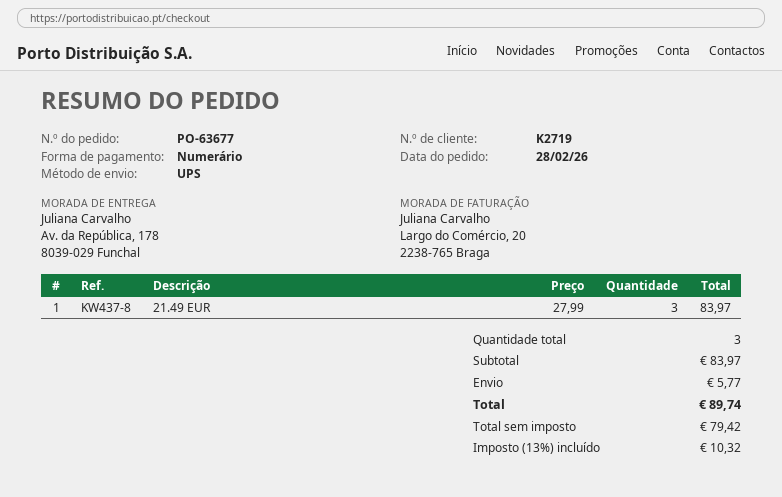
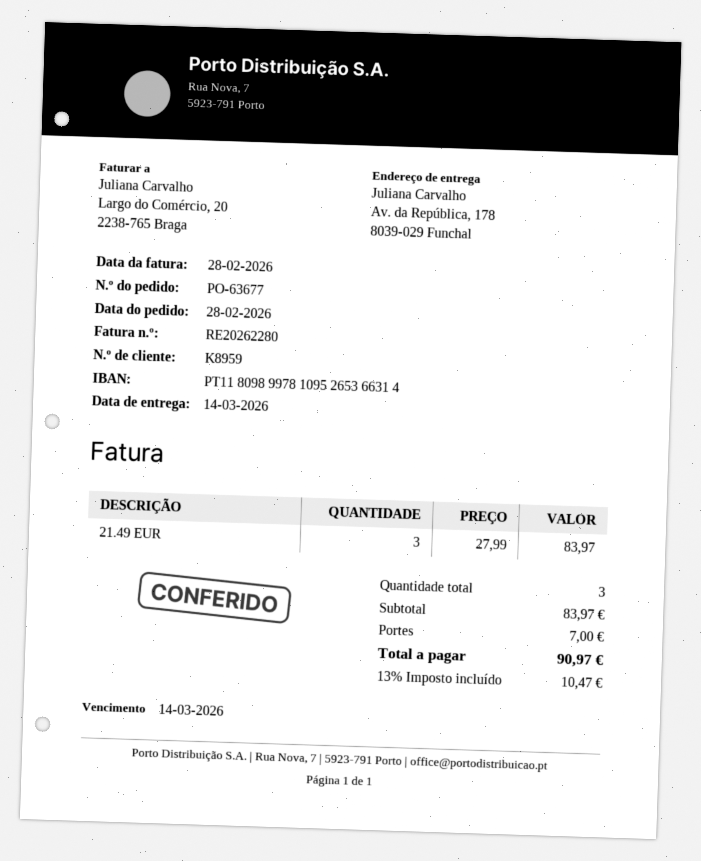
customer number: K2719 -> K8959
shipping: 5.77 -> 7.00
tax: 13% = 10.32 -> 13% = 10.47
total: 89.74 -> 90.97

